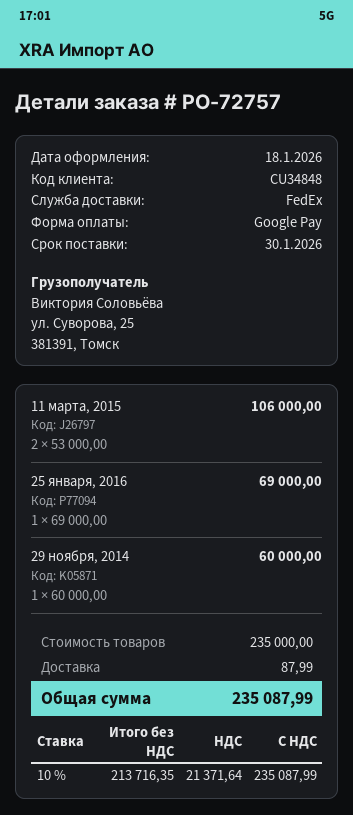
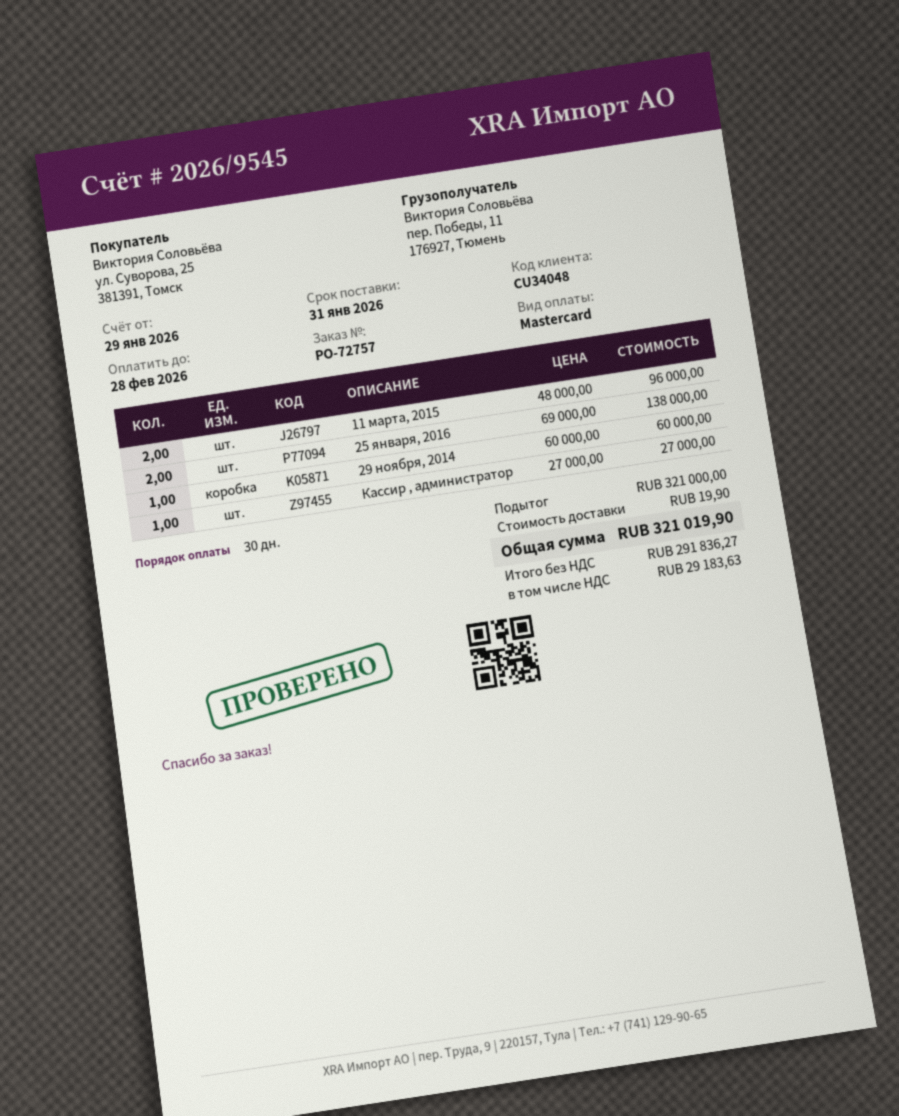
delivery date: 2026-01-30 -> 2026-01-31
customer number: CU34848 -> CU34048
payment method: Google Pay -> Mastercard
ship to: ул. Суворова, 25, 381391, Томск -> пер. Победы, 11, 176927, Тюмень
11 марта, 2015: 2 x 53000.00 = 106000.00 -> 2 x 48000.00 = 96000.00
25 января, 2016: 1 x 69000.00 = 69000.00 -> 2 x 69000.00 = 138000.00
Кассир , администратор: none -> 1 x 27000.00 = 27000.00
subtotal: 235000.00 -> 321000.00
shipping: 87.99 -> 19.90
net: 213716.35 -> 291836.27
tax: 21371.64 -> 29183.63
total: 235087.99 -> 321019.90

